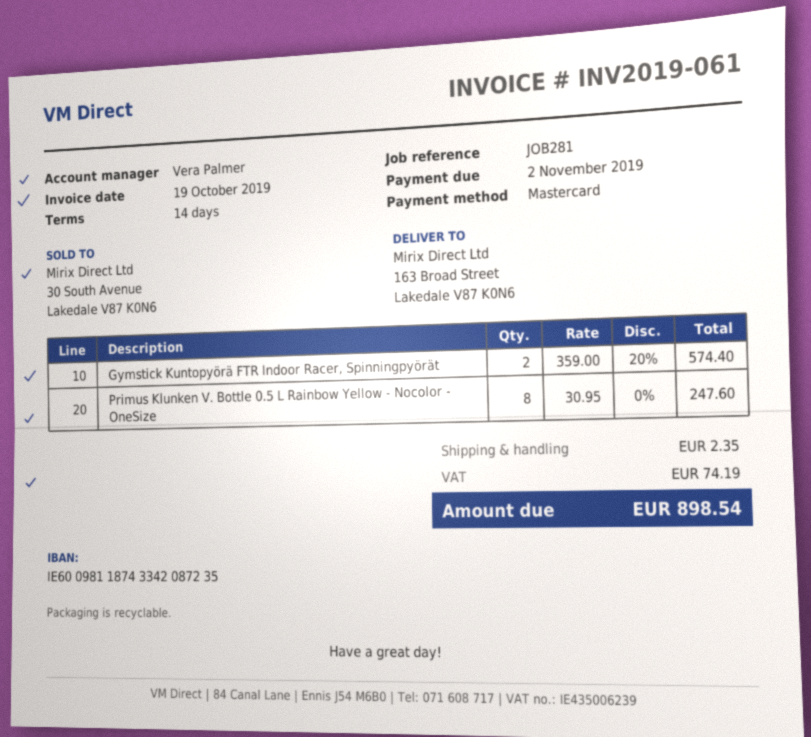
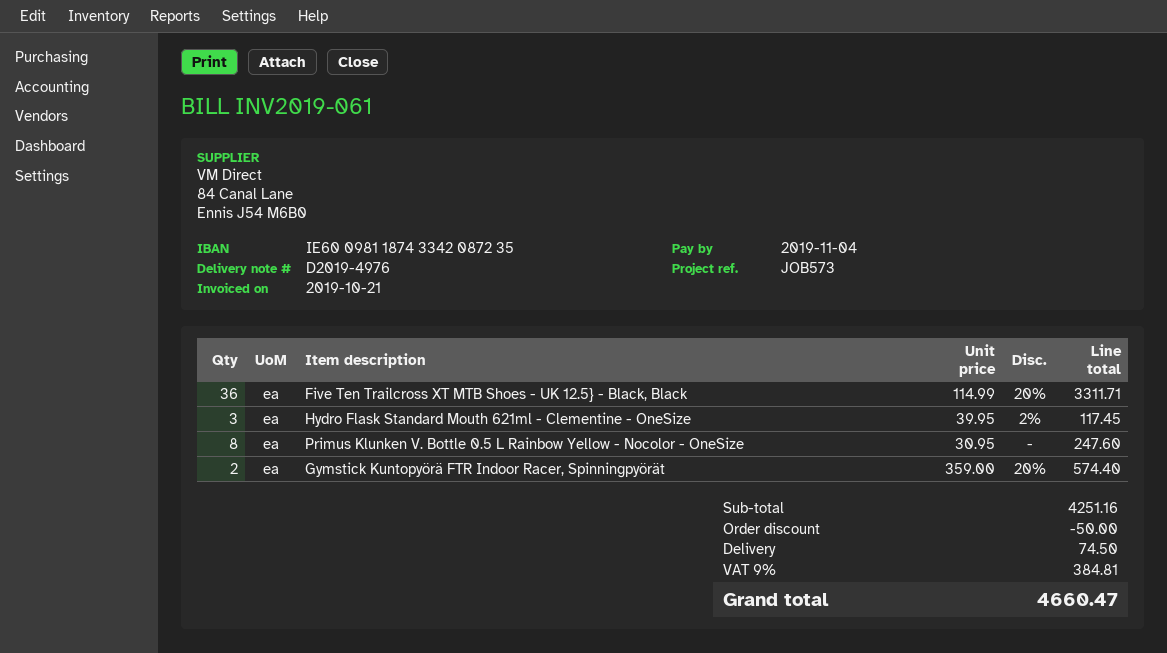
invoice date: 2019-10-19 -> 2019-10-21
due date: 2019-11-02 -> 2019-11-04
reference: JOB281 -> JOB573
Five Ten Trailcross XT MTB Shoes - UK 12.5} - Black, Black: none -> 36 x 114.99 - 20% = 3311.71
Hydro Flask Standard Mouth 621ml - Clementine - OneSize: none -> 3 x 39.95 - 2% = 117.45
discount: none -> 50.00
shipping: 2.35 -> 74.50
tax: 74.19 -> 384.81
total: 898.54 -> 4660.47

